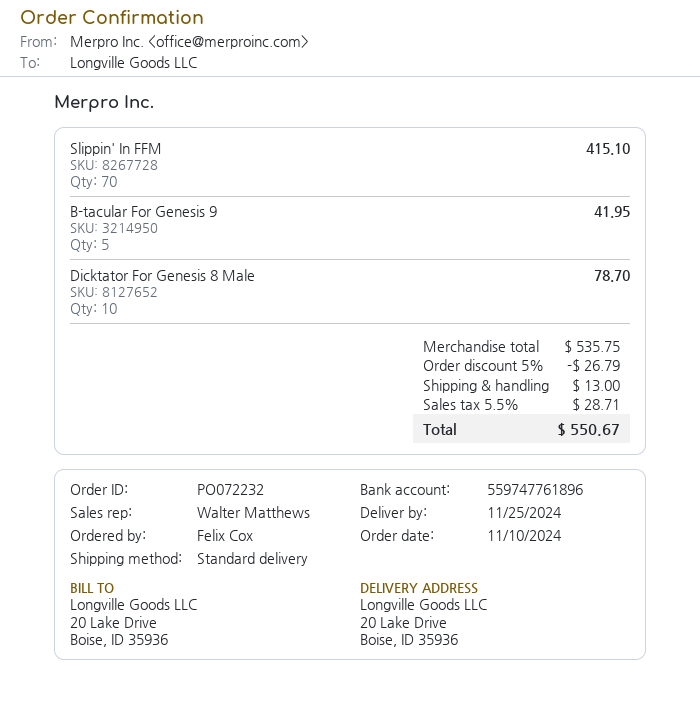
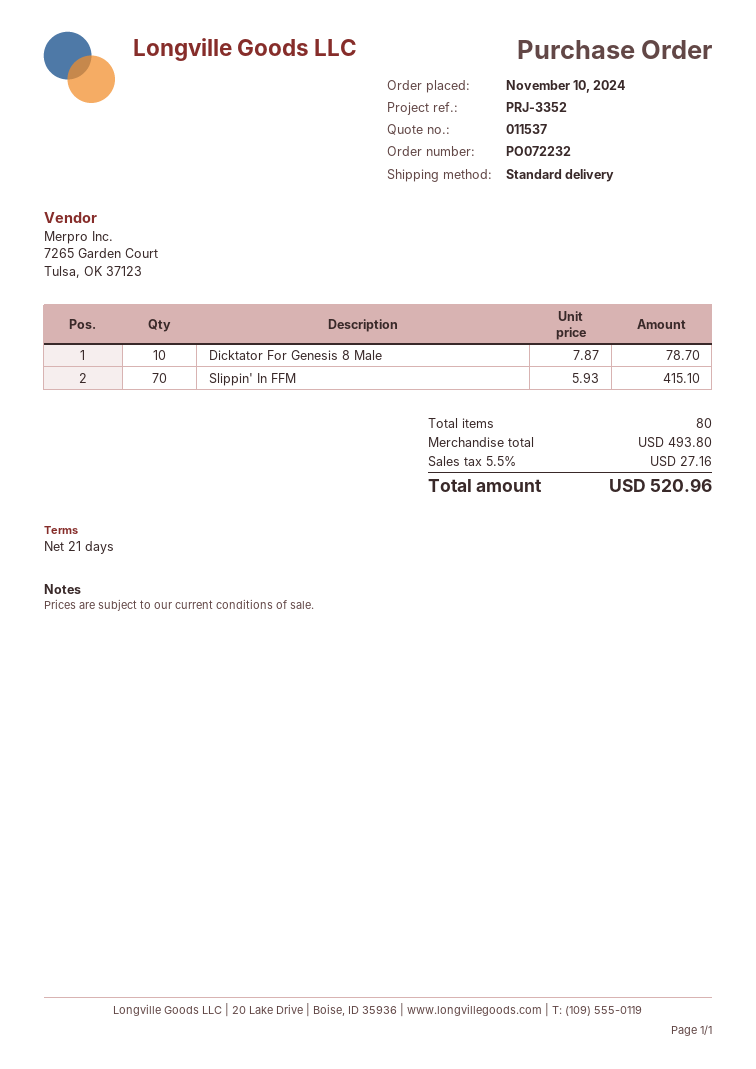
B-tacular For Genesis 9: 5 for 41.95 -> none
subtotal: 535.75 -> 493.80
discount: 5% = 26.79 -> none
shipping: 13.00 -> none
tax: 5.5% = 28.71 -> 5.5% = 27.16
total: 550.67 -> 520.96

